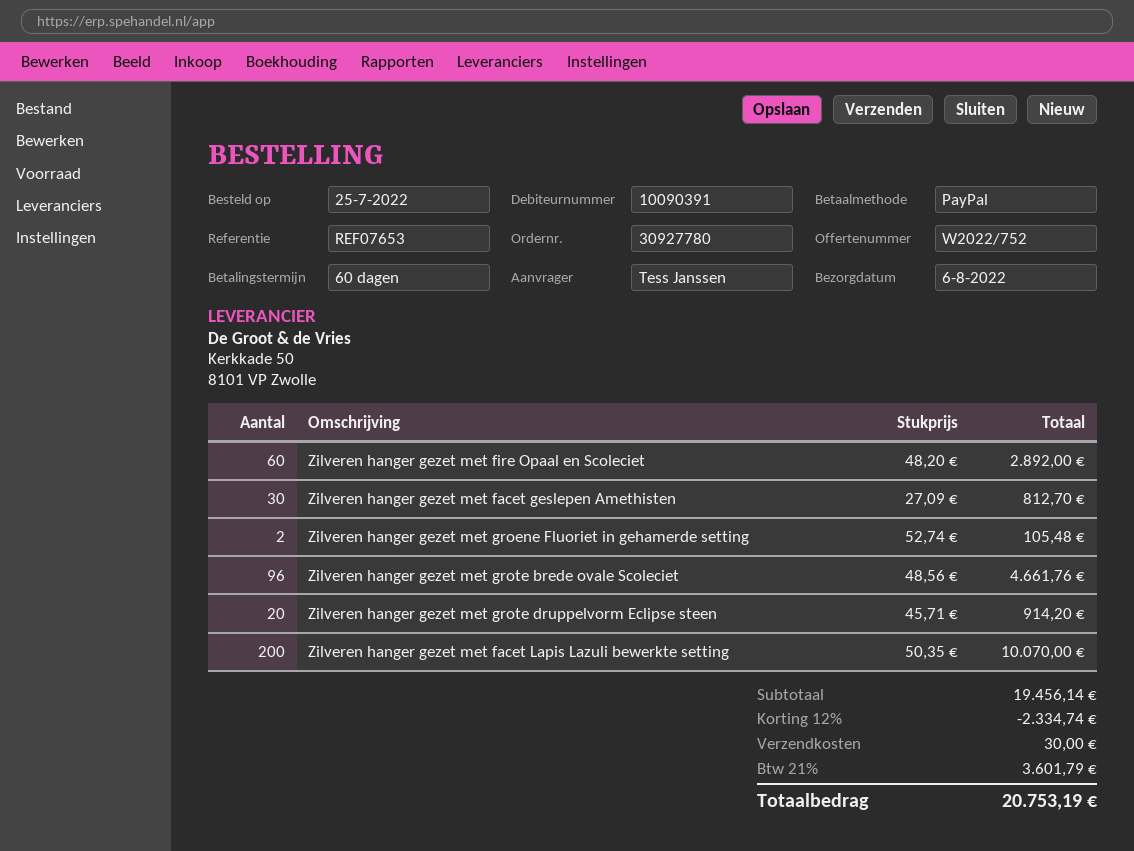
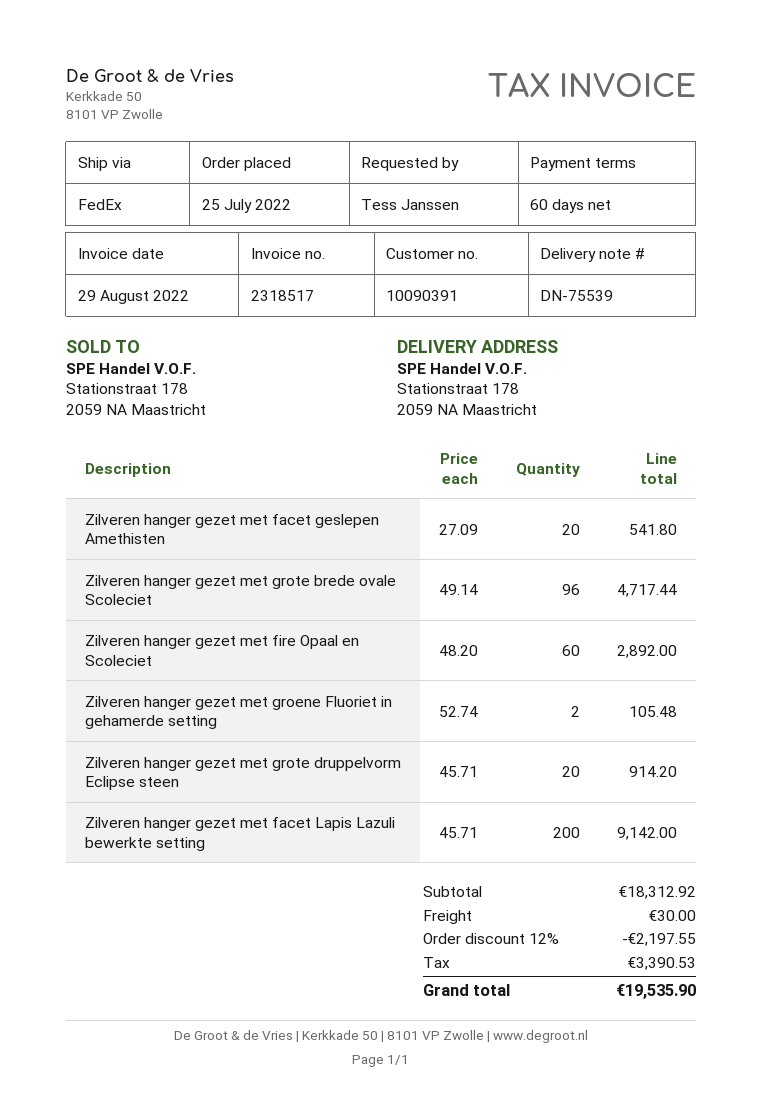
Zilveren hanger gezet met facet geslepen Amethisten: 30 x 27.09 = 812.70 -> 20 x 27.09 = 541.80
Zilveren hanger gezet met grote brede ovale Scoleciet: 96 x 48.56 = 4661.76 -> 96 x 49.14 = 4717.44
Zilveren hanger gezet met facet Lapis Lazuli bewerkte setting: 200 x 50.35 = 10070.00 -> 200 x 45.71 = 9142.00
subtotal: 19456.14 -> 18312.92
discount: 12% = 2334.74 -> 12% = 2197.55
tax: 3601.79 -> 3390.53
total: 20753.19 -> 19535.90

